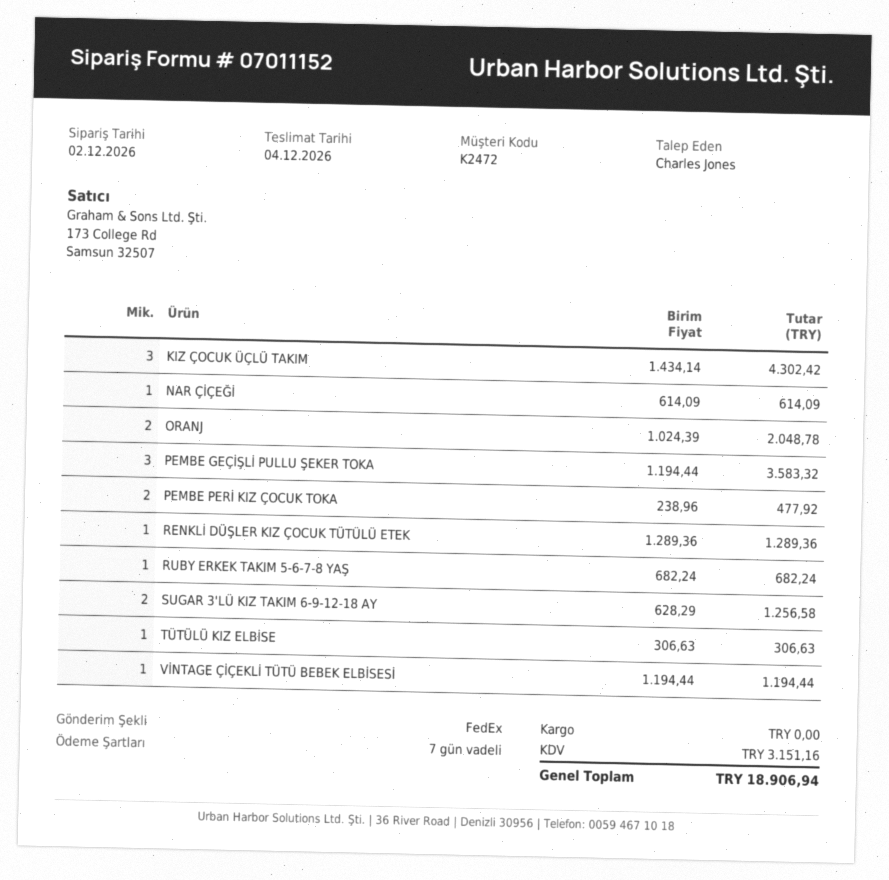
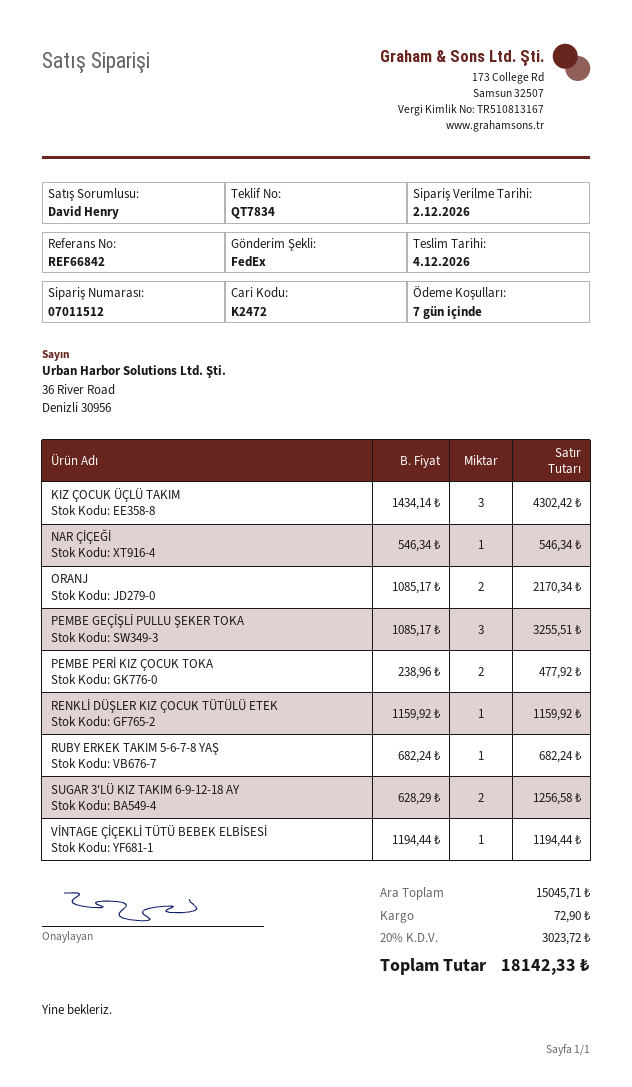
order number: 07011152 -> 07011512
NAR ÇİÇEĞİ: 1 x 614.09 = 614.09 -> 1 x 546.34 = 546.34
ORANJ: 2 x 1024.39 = 2048.78 -> 2 x 1085.17 = 2170.34
PEMBE GEÇİŞLİ PULLU ŞEKER TOKA: 3 x 1194.44 = 3583.32 -> 3 x 1085.17 = 3255.51
RENKLİ DÜŞLER KIZ ÇOCUK TÜTÜLÜ ETEK: 1 x 1289.36 = 1289.36 -> 1 x 1159.92 = 1159.92
TÜTÜLÜ KIZ ELBİSE: 1 x 306.63 = 306.63 -> none
shipping: 0.00 -> 72.90
tax: 3151.16 -> 3023.72
total: 18906.94 -> 18142.33

